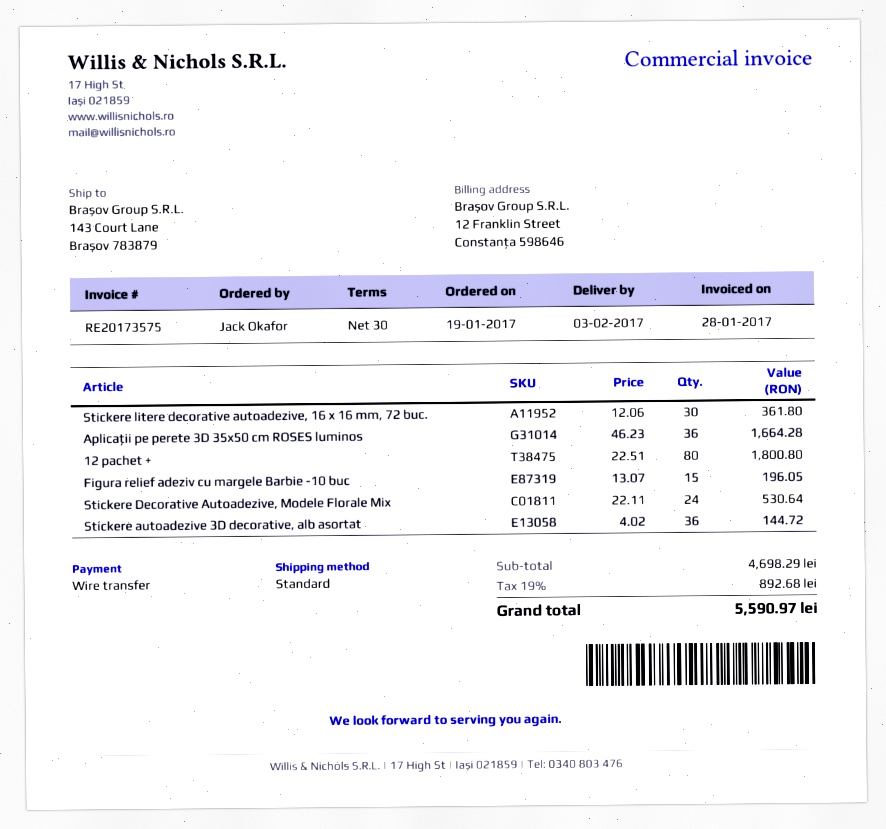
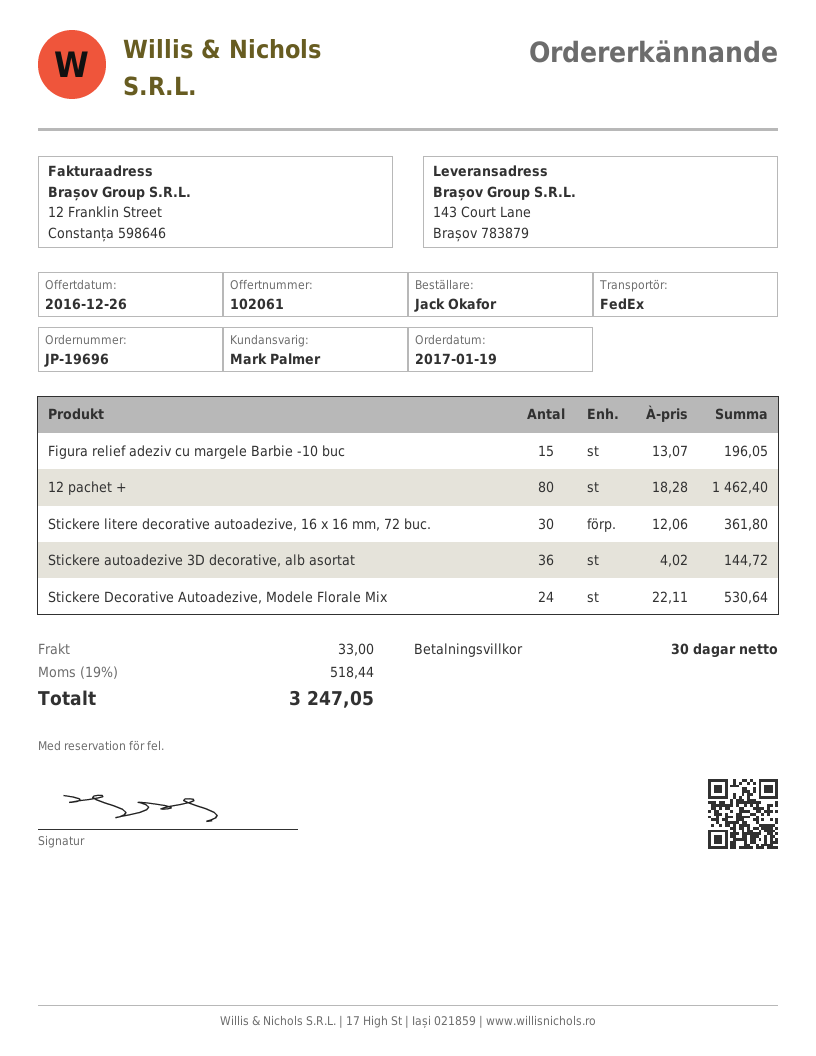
shipping method: standard -> FedEx
Aplicații pe perete 3D 35x50 cm ROSES luminos: 36 x 46.23 = 1664.28 -> none
12 pachet +: 80 x 22.51 = 1800.80 -> 80 x 18.28 = 1462.40
shipping: none -> 33.00
tax: 19% = 892.68 -> 19% = 518.44
total: 5590.97 -> 3247.05

